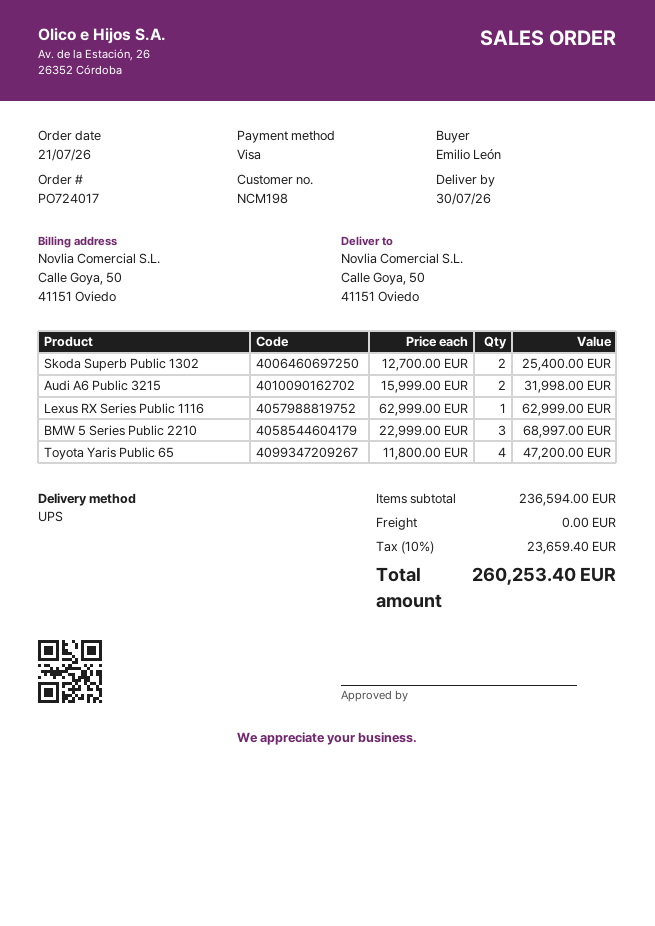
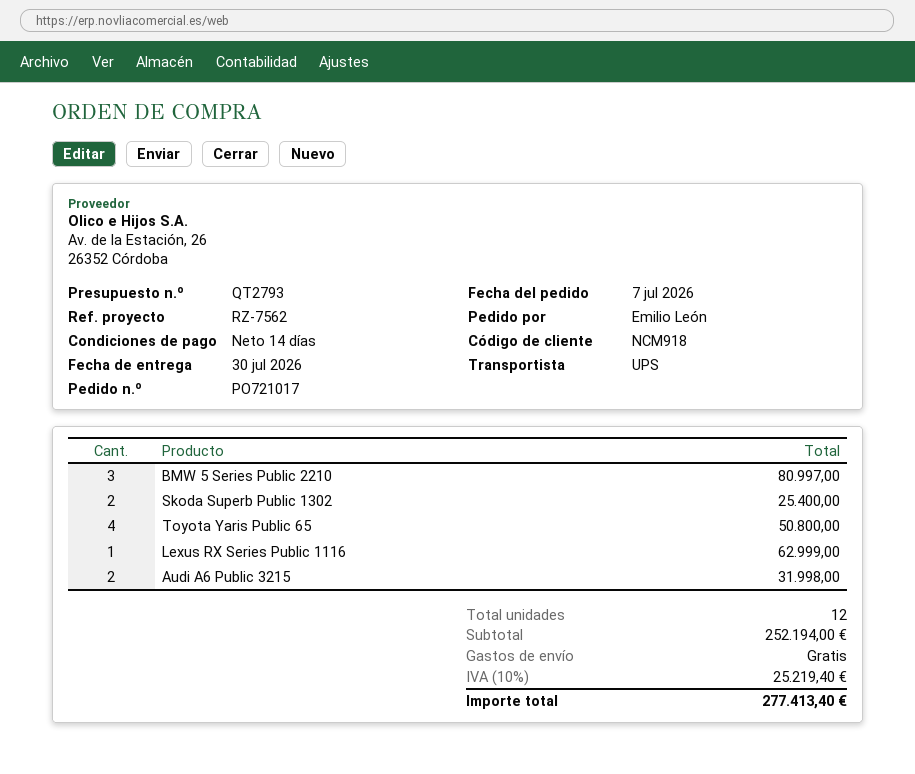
order number: PO724017 -> PO721017
order date: 2026-07-21 -> 2026-07-07
customer number: NCM198 -> NCM918
BMW 5 Series Public 2210: 3 for 68997.00 -> 3 for 80997.00
Toyota Yaris Public 65: 4 for 47200.00 -> 4 for 50800.00
subtotal: 236594.00 -> 252194.00
tax: 10% = 23659.40 -> 10% = 25219.40
total: 260253.40 -> 277413.40

